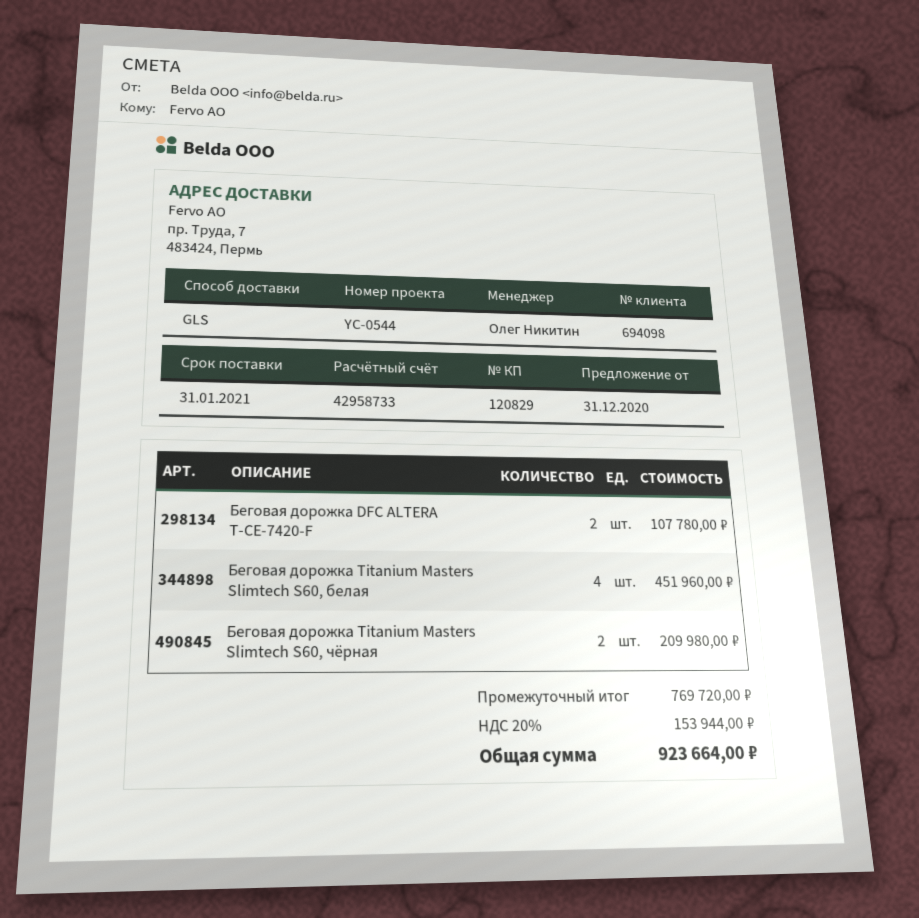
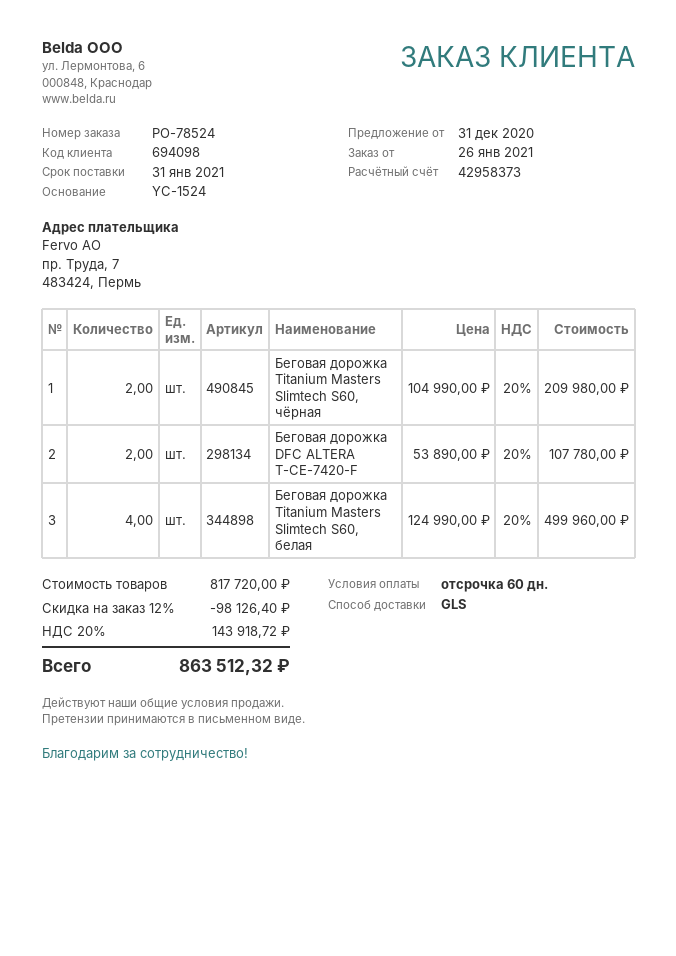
reference: YC-0544 -> YC-1524
bank account: 42958733 -> 42958373
Беговая дорожка Titanium Masters Slimtech S60, белая: 4 for 451960.00 -> 4 for 499960.00
subtotal: 769720.00 -> 817720.00
discount: none -> 12% = 98126.40
tax: 20% = 153944.00 -> 20% = 143918.72
total: 923664.00 -> 863512.32

